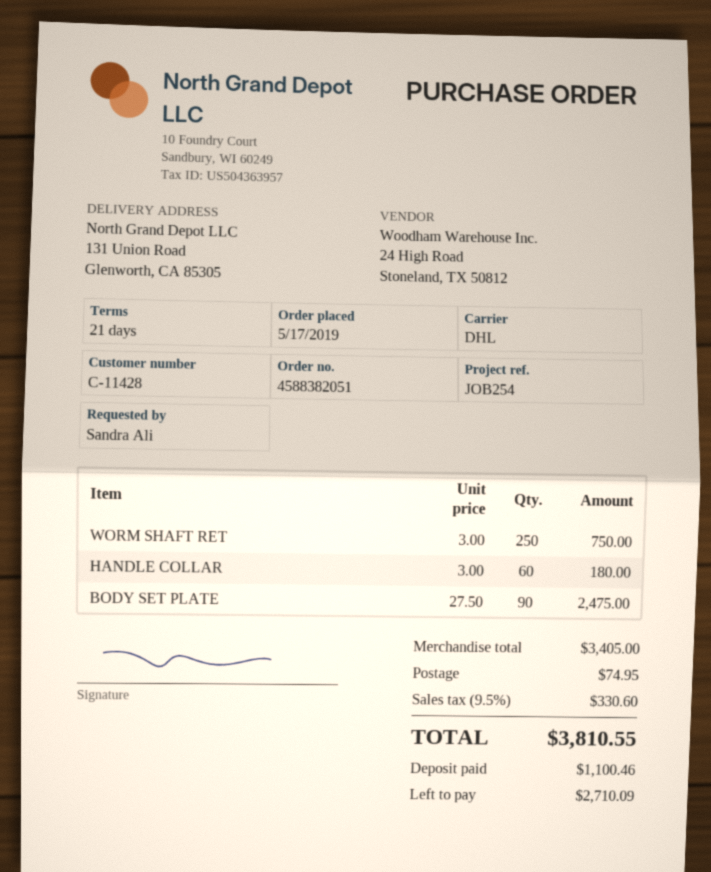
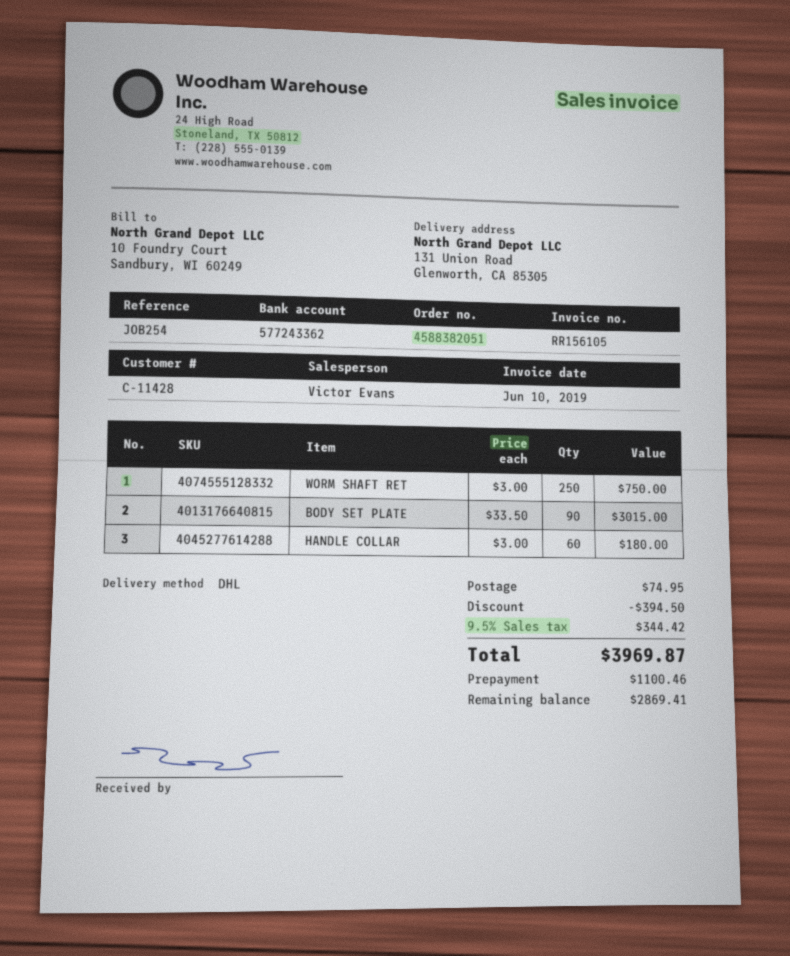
BODY SET PLATE: 90 x 27.50 = 2475.00 -> 90 x 33.50 = 3015.00
discount: none -> 394.50
tax: 9.5% = 330.60 -> 9.5% = 344.42
total: 3810.55 -> 3969.87
balance: 2710.09 -> 2869.41

